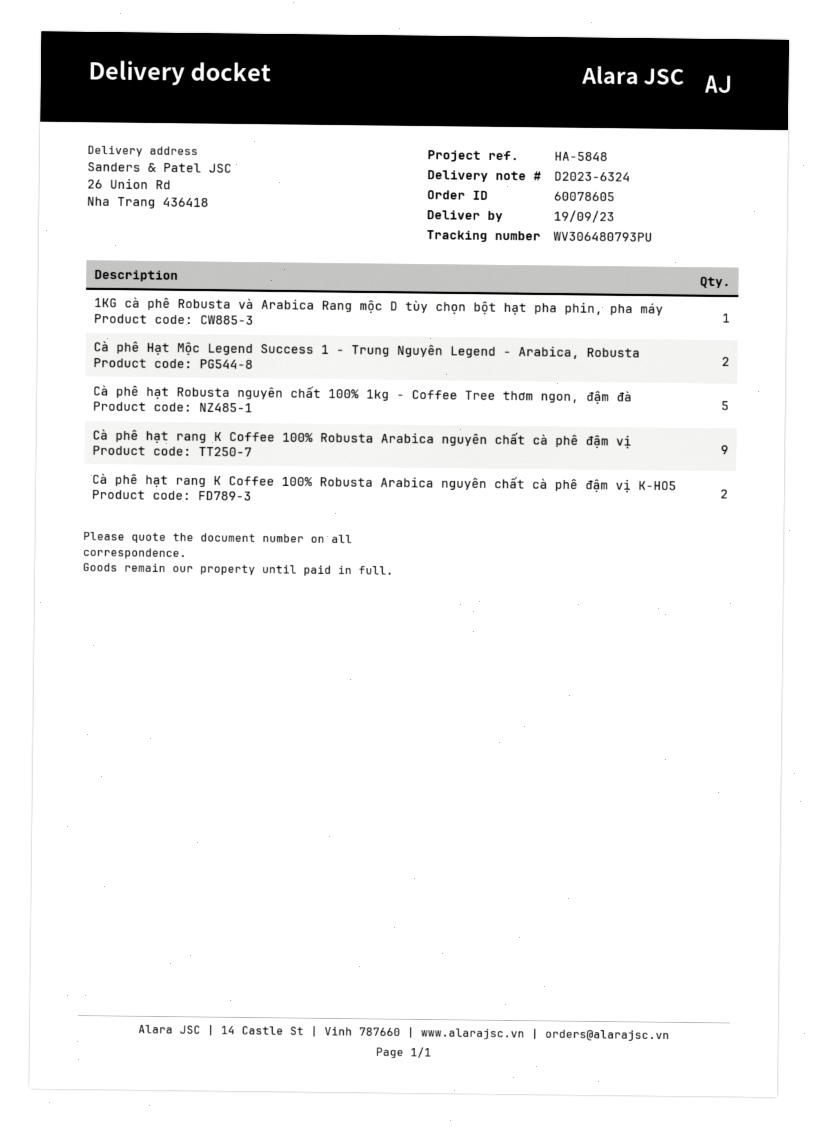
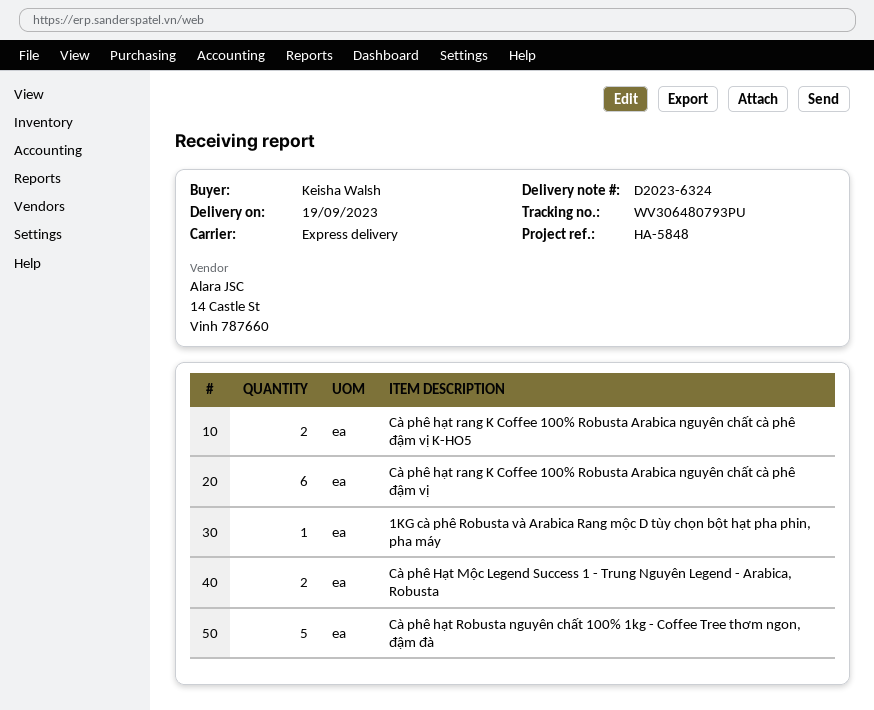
Cà phê hạt rang K Coffee 100% Robusta Arabica nguyên chất cà phê đậm vị: 9 -> 6

